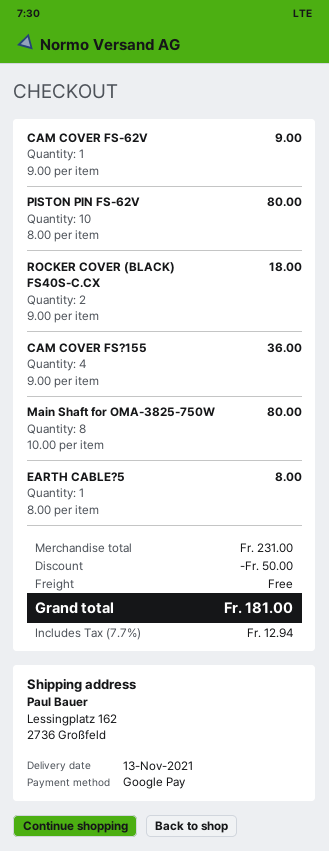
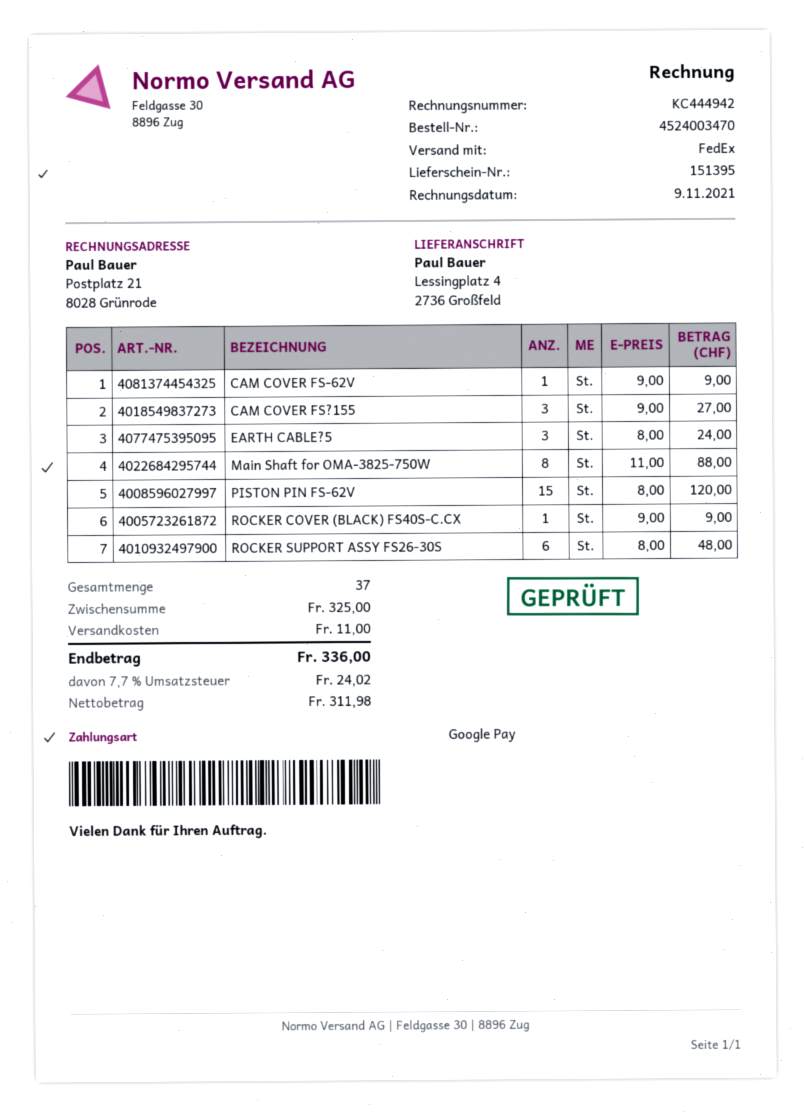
ship to: Lessingplatz 162, 2736 Großfeld -> Lessingplatz 4, 2736 Großfeld
PISTON PIN FS-62V: 10 x 8.00 = 80.00 -> 15 x 8.00 = 120.00
ROCKER COVER (BLACK) FS40S-C.CX: 2 x 9.00 = 18.00 -> 1 x 9.00 = 9.00
CAM COVER FS?155: 4 x 9.00 = 36.00 -> 3 x 9.00 = 27.00
Main Shaft for OMA-3825-750W: 8 x 10.00 = 80.00 -> 8 x 11.00 = 88.00
EARTH CABLE?5: 1 x 8.00 = 8.00 -> 3 x 8.00 = 24.00
ROCKER SUPPORT ASSY FS26-30S: none -> 6 x 8.00 = 48.00
subtotal: 231.00 -> 325.00
discount: 50.00 -> none
shipping: 0.00 -> 11.00
tax: 7.7% = 12.94 -> 7.7% = 24.02
total: 181.00 -> 336.00

